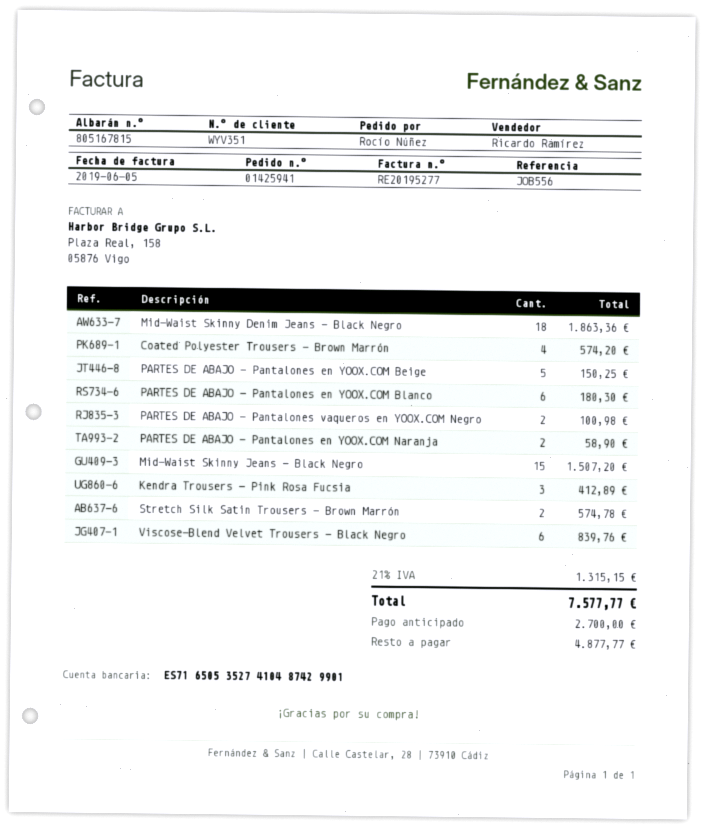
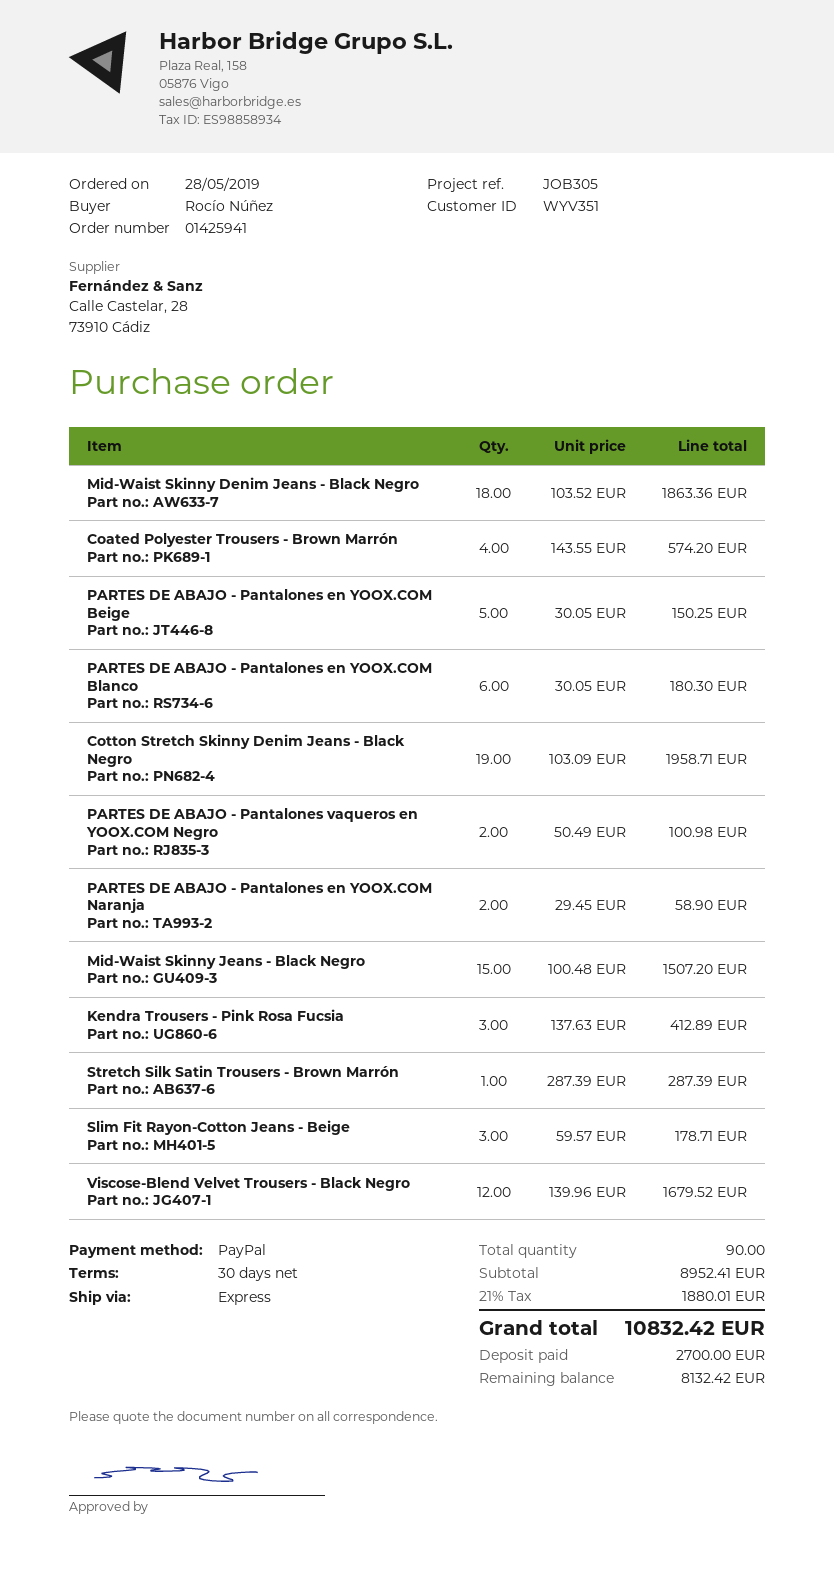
reference: JOB556 -> JOB305
Stretch Silk Satin Trousers - Brown Marrón: 2 for 574.78 -> 1 for 287.39
Viscose-Blend Velvet Trousers - Black Negro: 6 for 839.76 -> 12 for 1679.52
Cotton Stretch Skinny Denim Jeans - Black Negro: none -> 19 for 1958.71
Slim Fit Rayon-Cotton Jeans - Beige: none -> 3 for 178.71
tax: 21% = 1315.15 -> 21% = 1880.01
total: 7577.77 -> 10832.42
balance: 4877.77 -> 8132.42

